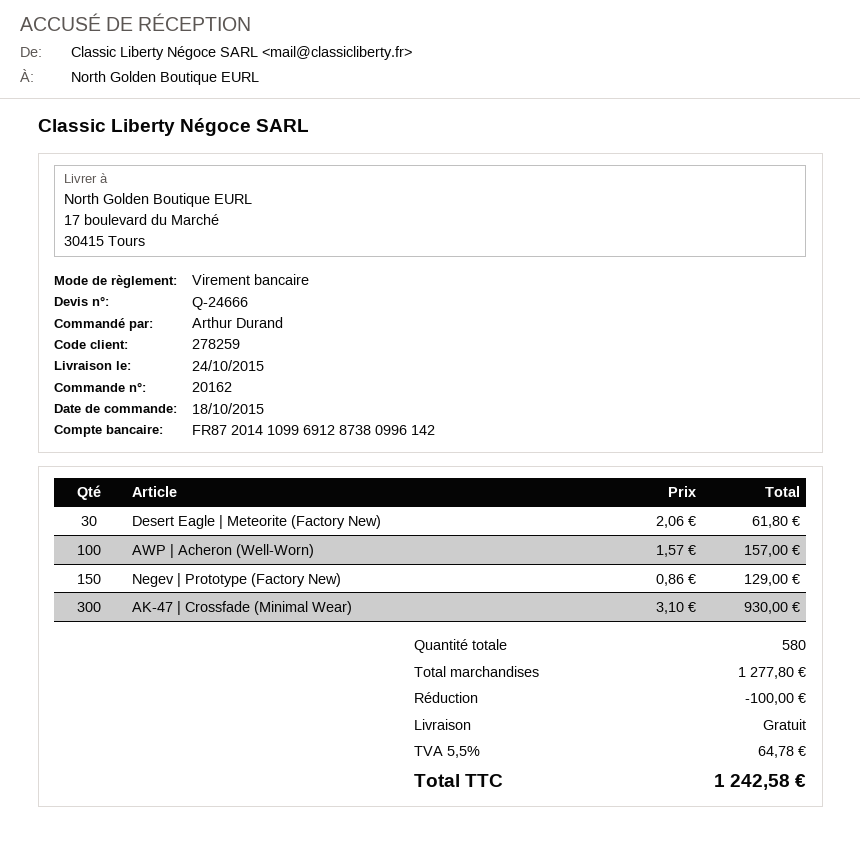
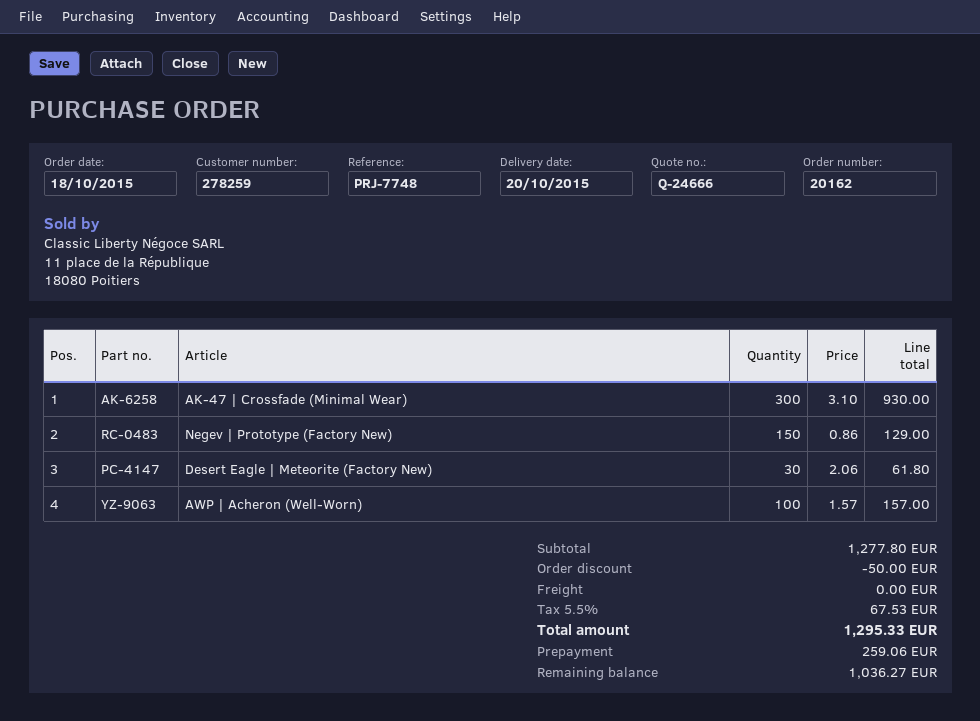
delivery date: 2015-10-24 -> 2015-10-20
discount: 100.00 -> 50.00
tax: 5.5% = 64.78 -> 5.5% = 67.53
total: 1242.58 -> 1295.33

